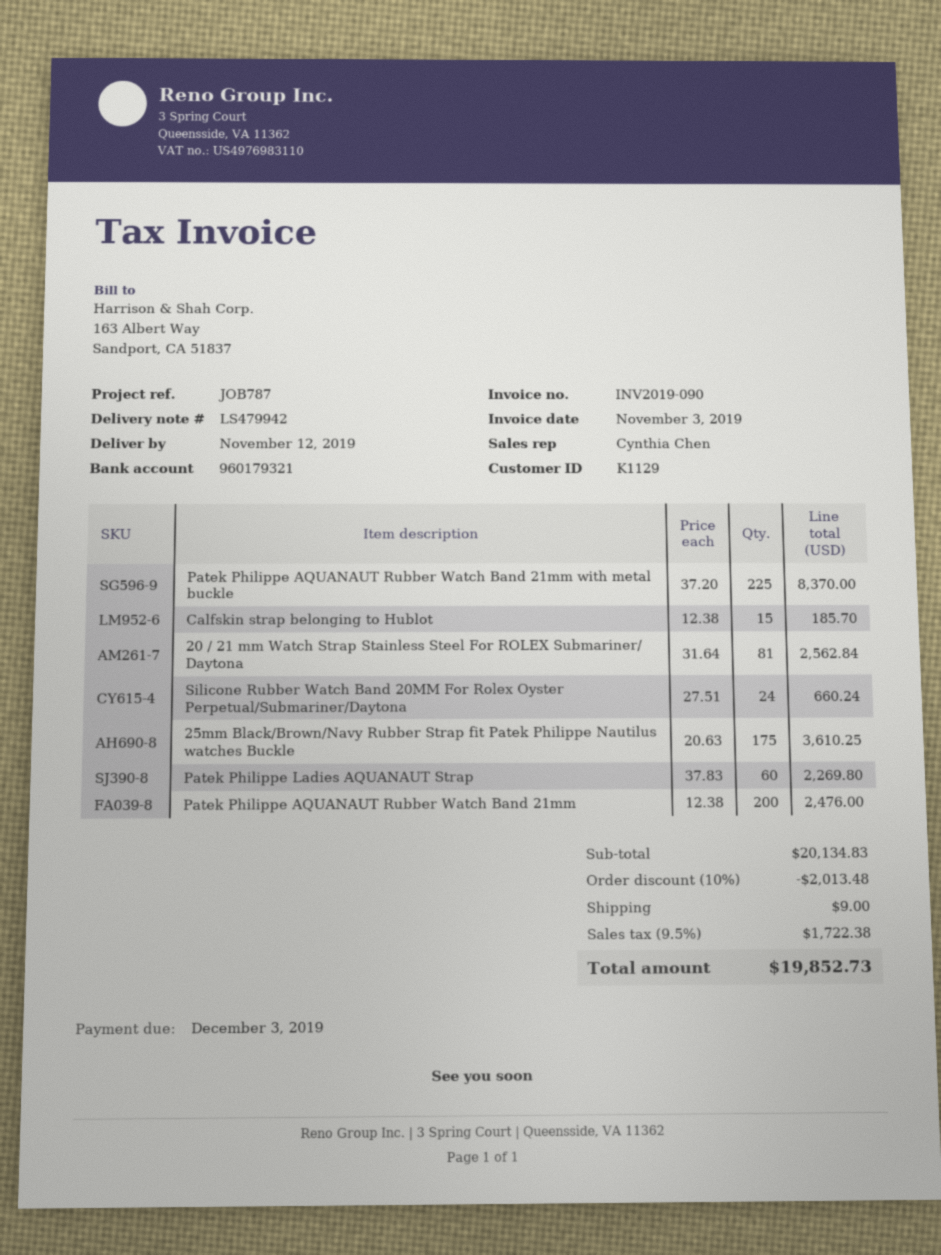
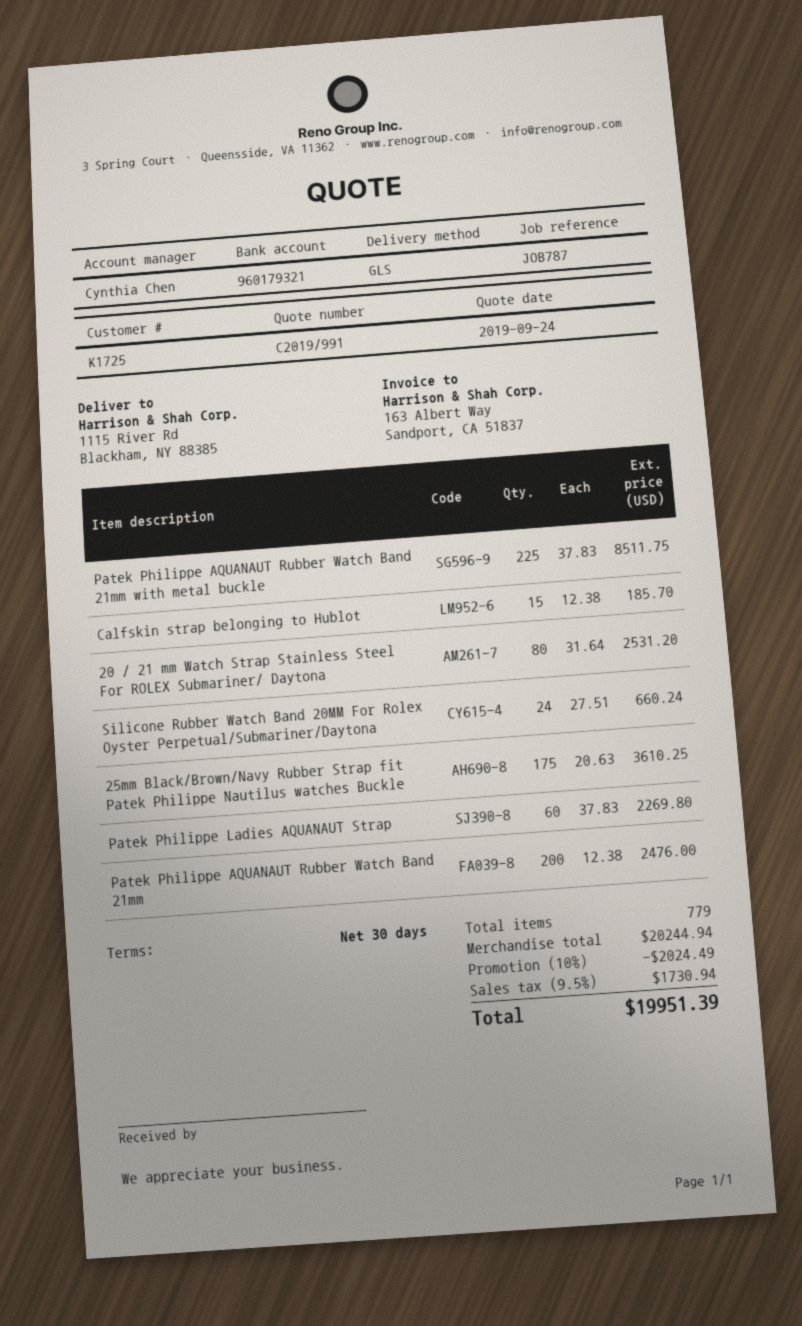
customer number: K1129 -> K1725
Patek Philippe AQUANAUT Rubber Watch Band 21mm with metal buckle: 225 x 37.20 = 8370.00 -> 225 x 37.83 = 8511.75
20 / 21 mm Watch Strap Stainless Steel For ROLEX Submariner/ Daytona: 81 x 31.64 = 2562.84 -> 80 x 31.64 = 2531.20
subtotal: 20134.83 -> 20244.94
discount: 10% = 2013.48 -> 10% = 2024.49
shipping: 9.00 -> none
tax: 9.5% = 1722.38 -> 9.5% = 1730.94
total: 19852.73 -> 19951.39

